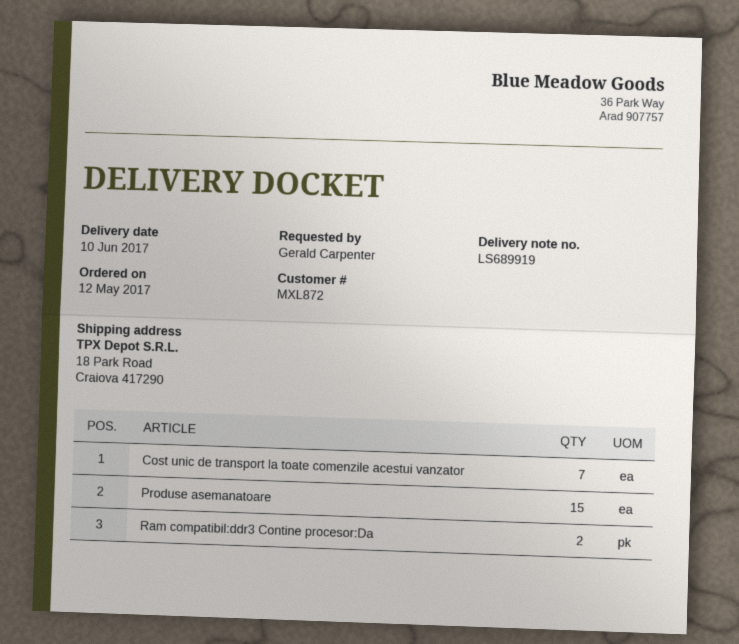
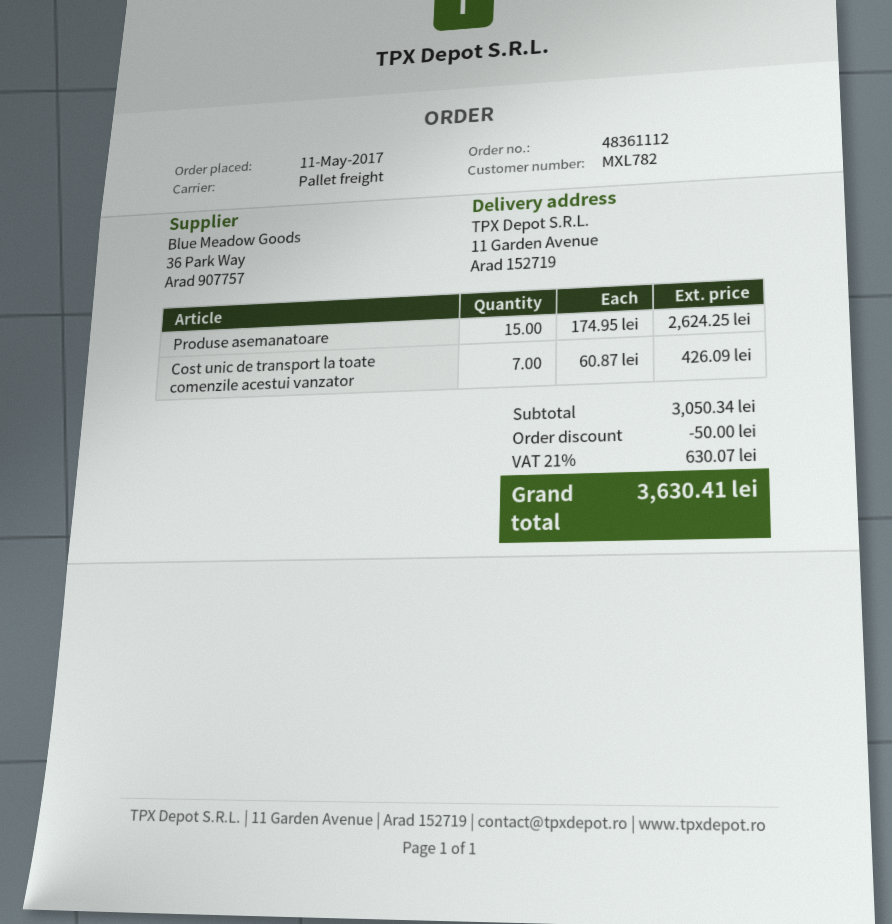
order date: 2017-05-12 -> 2017-05-11
customer number: MXL872 -> MXL782
ship to: 18 Park Road, Craiova 417290 -> 11 Garden Avenue, Arad 152719
Ram compatibil:ddr3 Contine procesor:Da: 2 -> none

